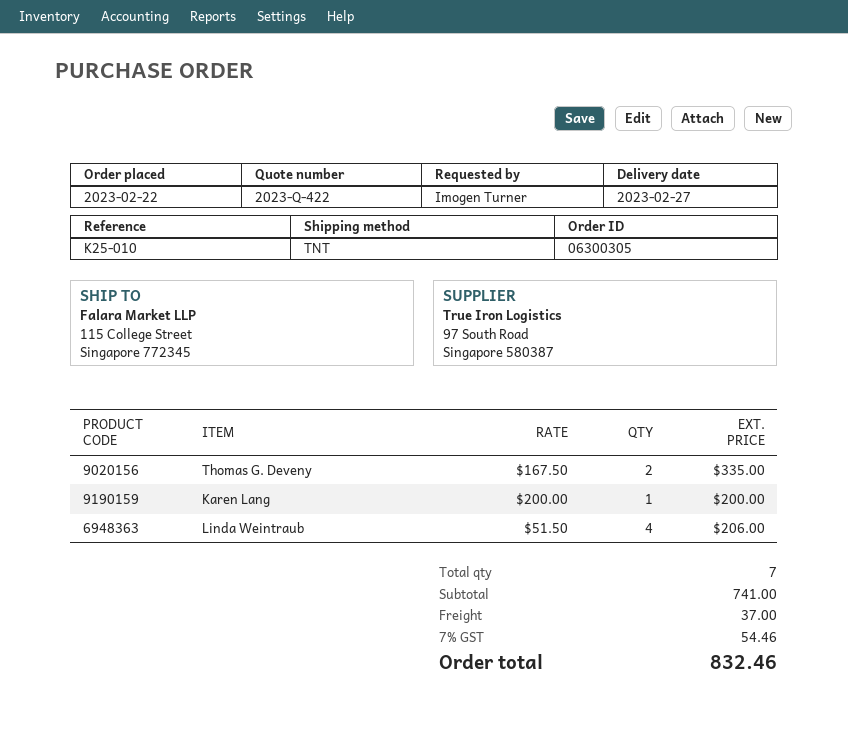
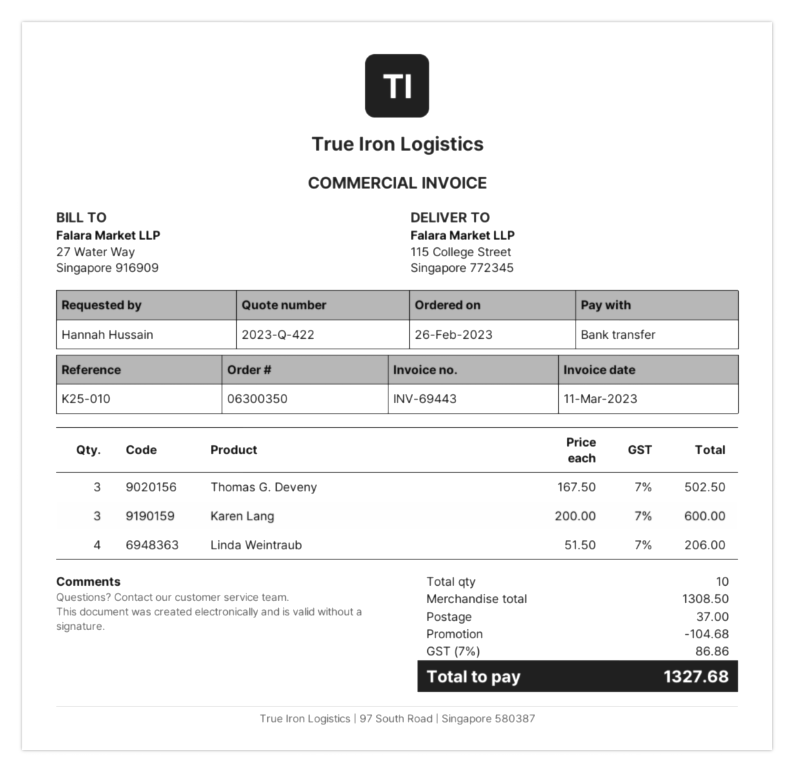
order number: 06300305 -> 06300350
order date: 2023-02-22 -> 2023-02-26
ordered by: Imogen Turner -> Hannah Hussain
Thomas G. Deveny: 2 x 167.50 = 335.00 -> 3 x 167.50 = 502.50
Karen Lang: 1 x 200.00 = 200.00 -> 3 x 200.00 = 600.00
total quantity: 7 -> 10
subtotal: 741.00 -> 1308.50
discount: none -> 104.68
tax: 7% = 54.46 -> 7% = 86.86
total: 832.46 -> 1327.68

